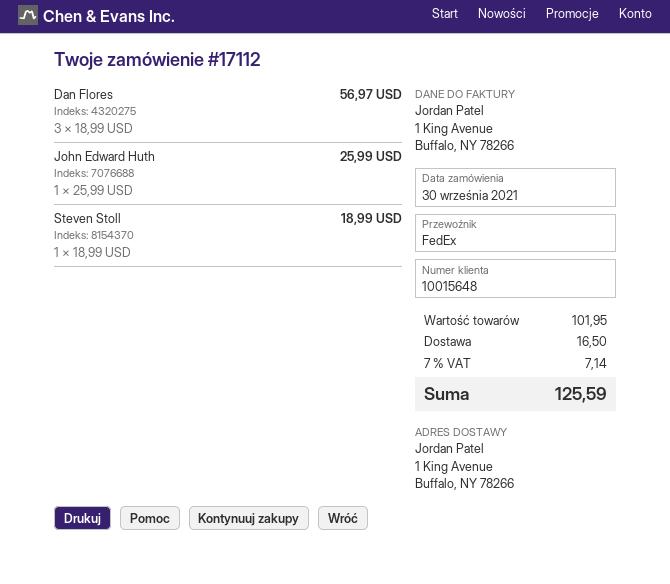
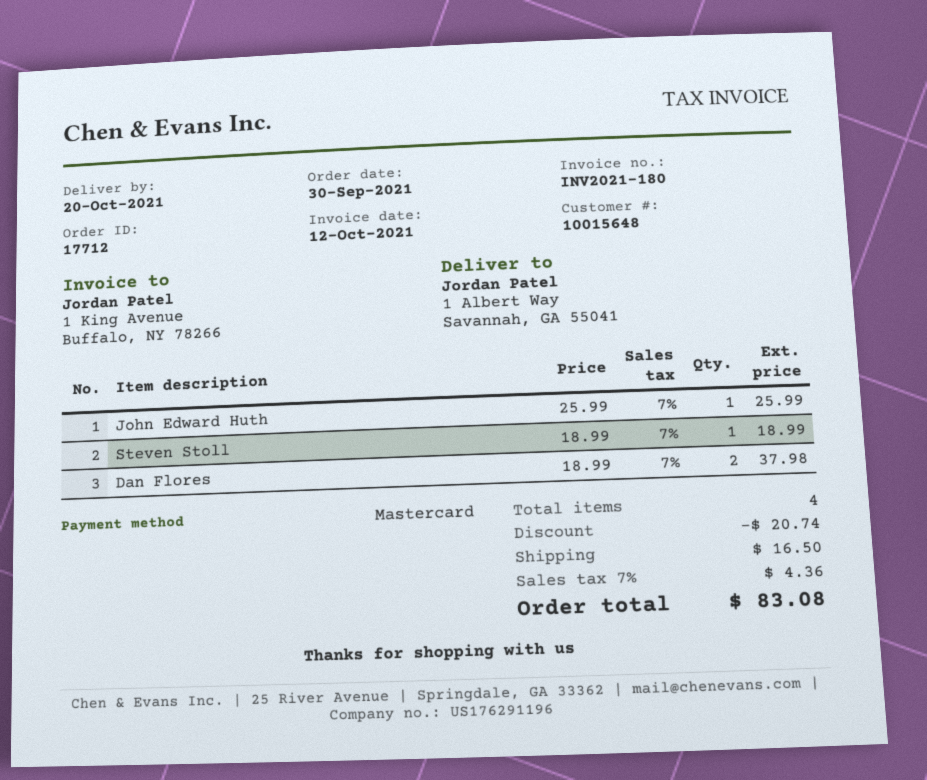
order number: 17112 -> 17712
ship to: 1 King Avenue, Buffalo, NY 78266 -> 1 Albert Way, Savannah, GA 55041
Dan Flores: 3 x 18.99 = 56.97 -> 2 x 18.99 = 37.98
discount: none -> 20.74
tax: 7% = 7.14 -> 7% = 4.36
total: 125.59 -> 83.08

